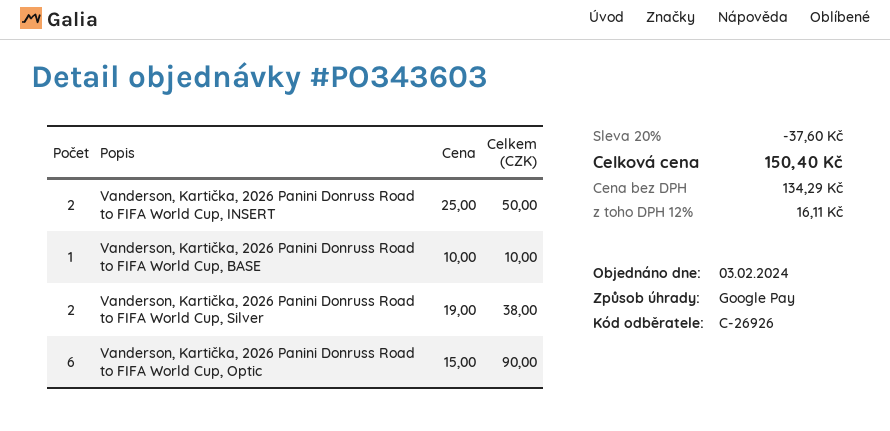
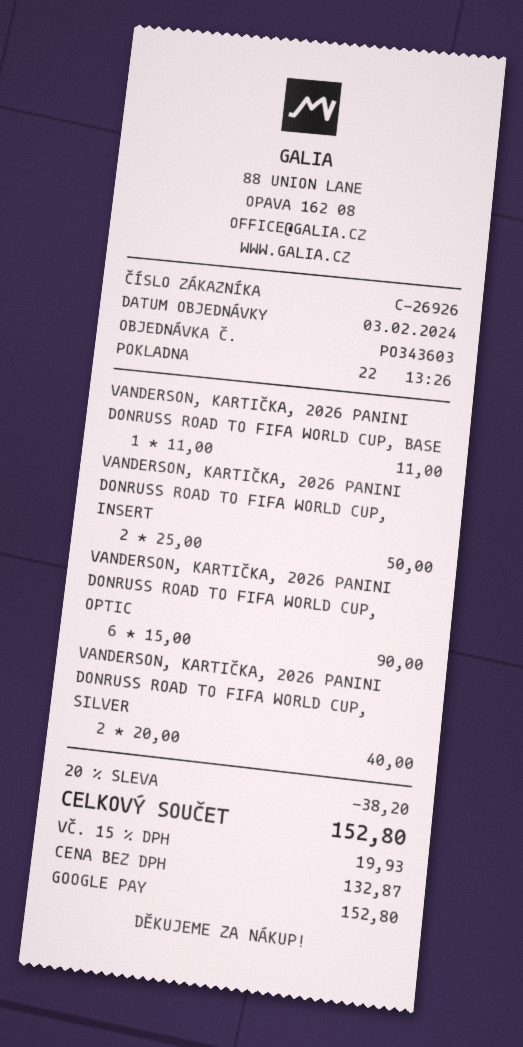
Vanderson, Kartička, 2026 Panini Donruss Road to FIFA World Cup, BASE: 1 x 10.00 = 10.00 -> 1 x 11.00 = 11.00
Vanderson, Kartička, 2026 Panini Donruss Road to FIFA World Cup, Silver: 2 x 19.00 = 38.00 -> 2 x 20.00 = 40.00
discount: 20% = 37.60 -> 20% = 38.20
net: 134.29 -> 132.87
tax: 12% = 16.11 -> 15% = 19.93
total: 150.40 -> 152.80

